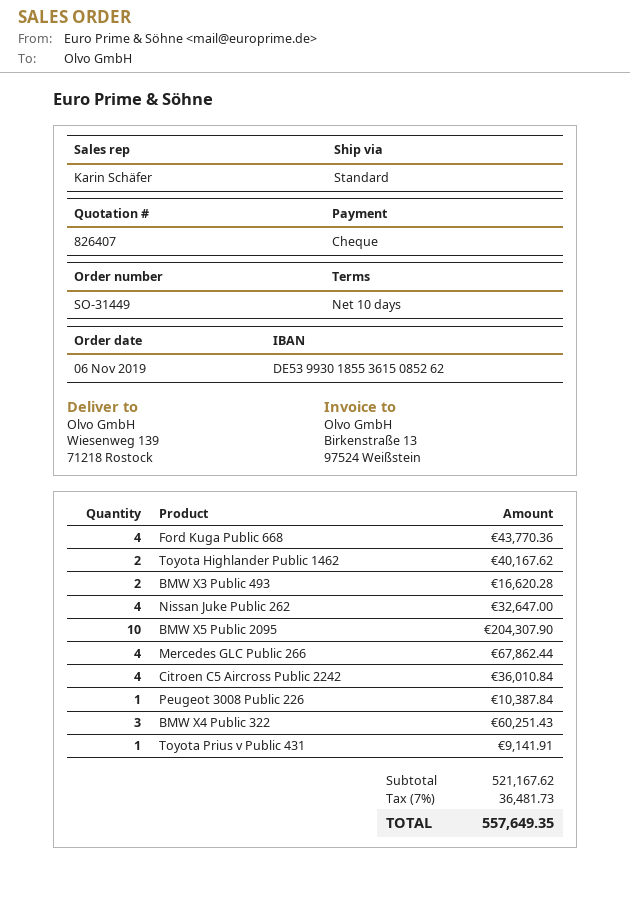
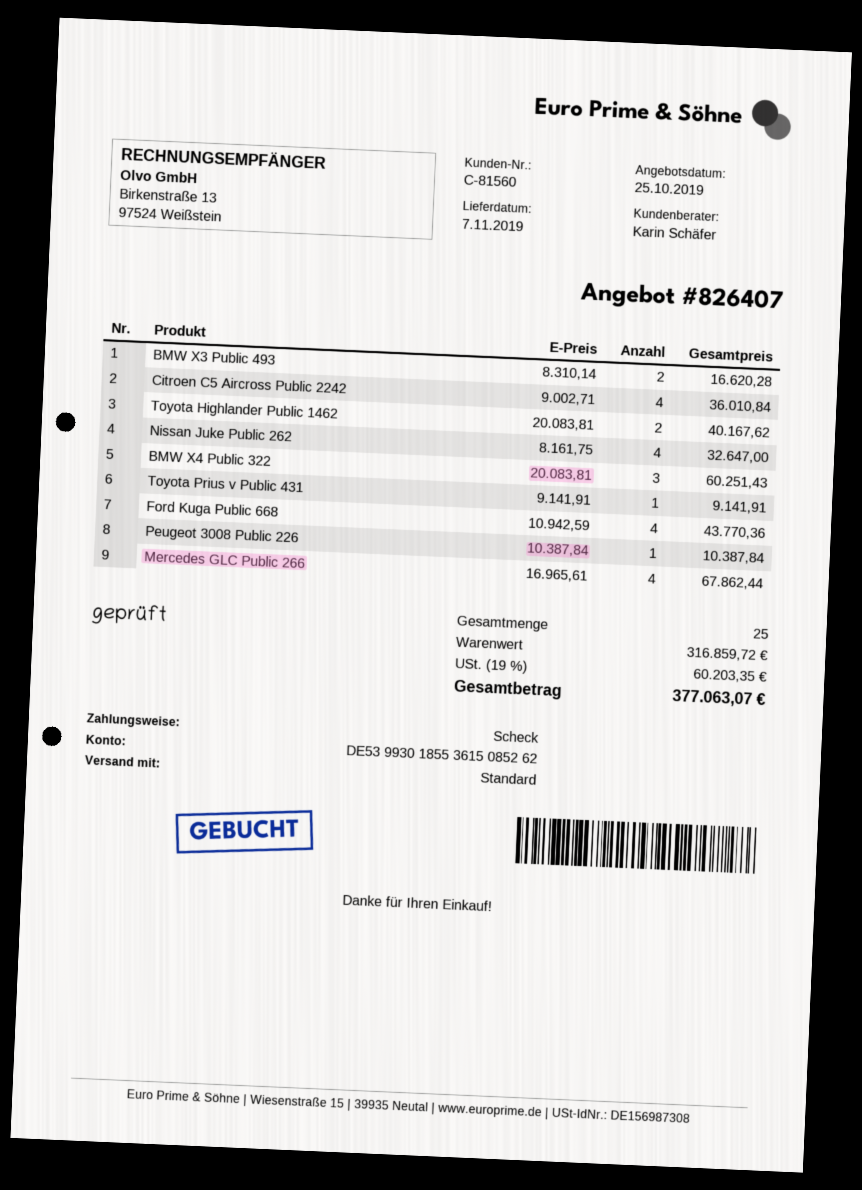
BMW X5 Public 2095: 10 for 204307.90 -> none
subtotal: 521167.62 -> 316859.72
tax: 7% = 36481.73 -> 19% = 60203.35
total: 557649.35 -> 377063.07

